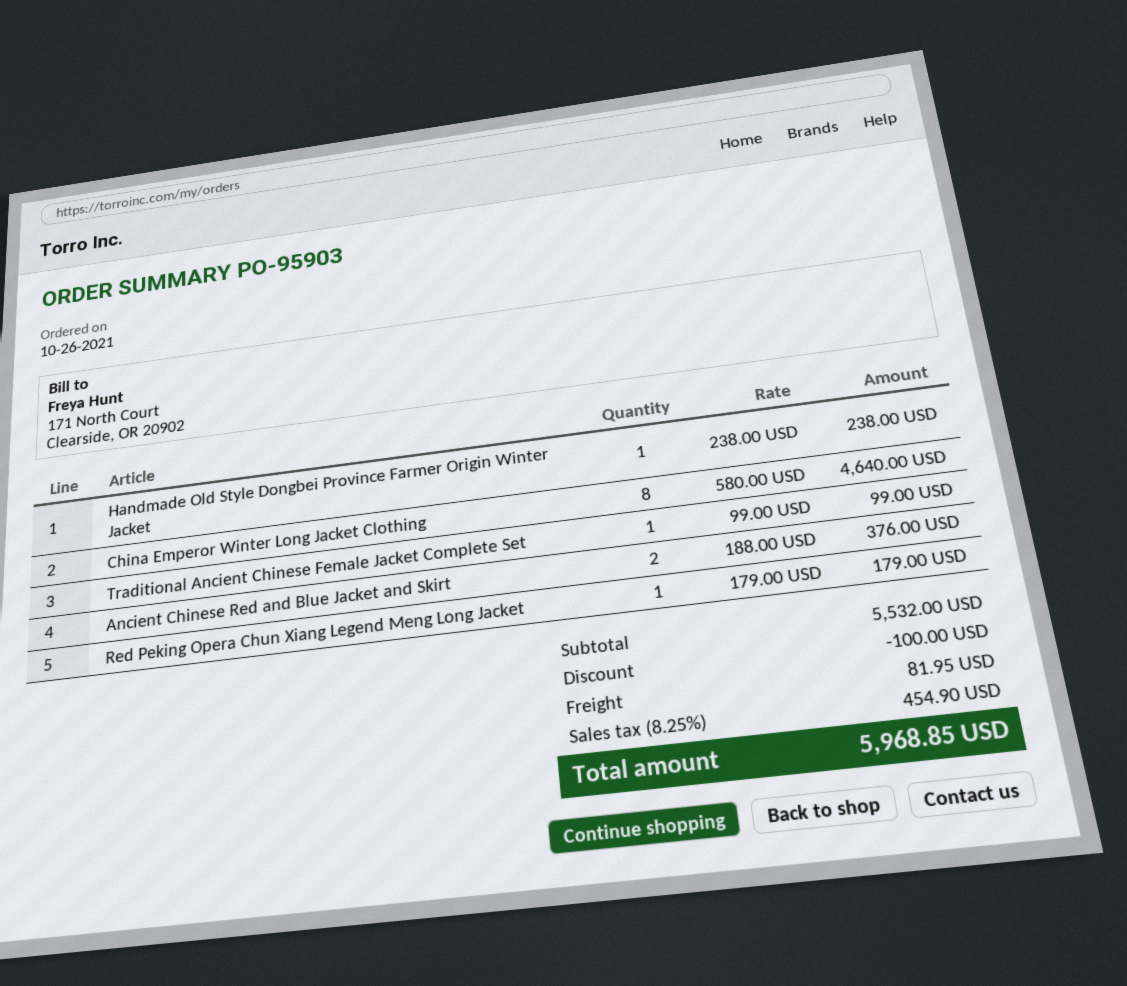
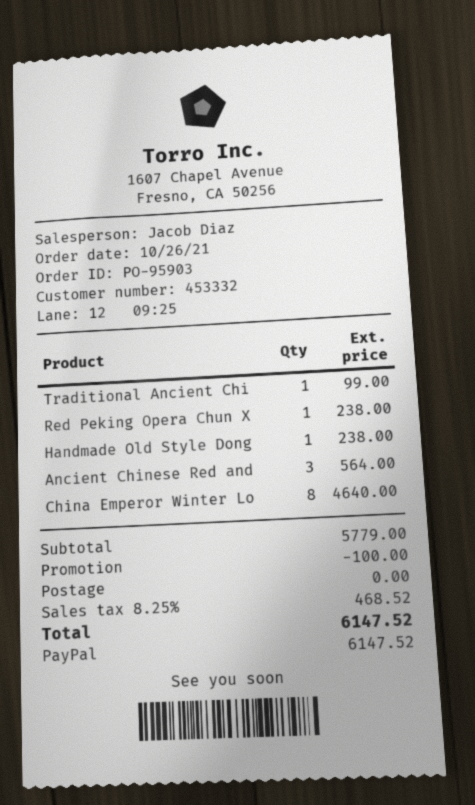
Ancient Chinese Red and Blue Jacket and Skirt: 2 for 376.00 -> 3 for 564.00
Red Peking Opera Chun Xiang Legend Meng Long Jacket: 1 for 179.00 -> 1 for 238.00
subtotal: 5532.00 -> 5779.00
shipping: 81.95 -> 0.00
tax: 8.25% = 454.90 -> 8.25% = 468.52
total: 5968.85 -> 6147.52

